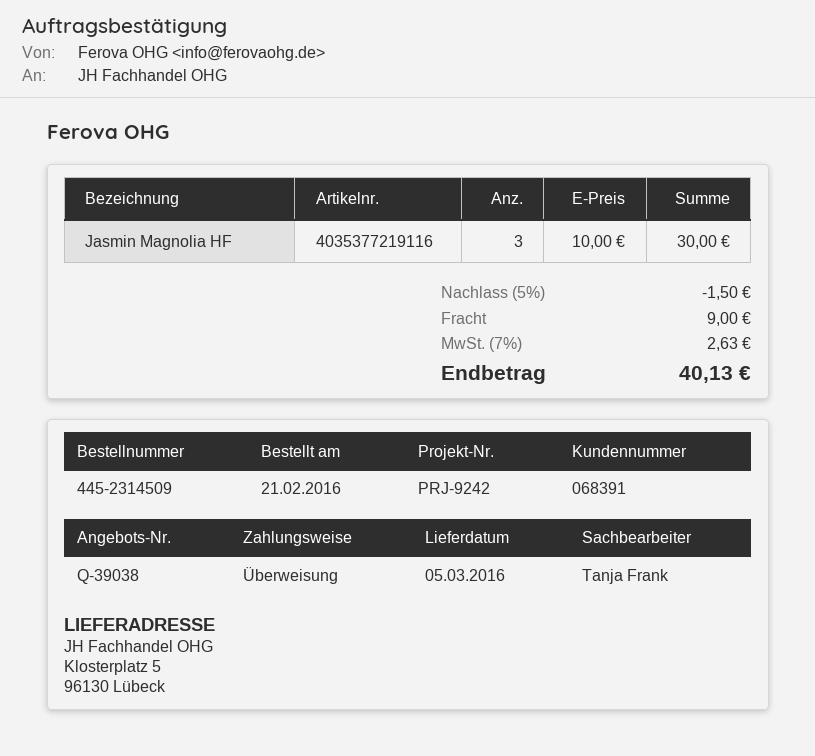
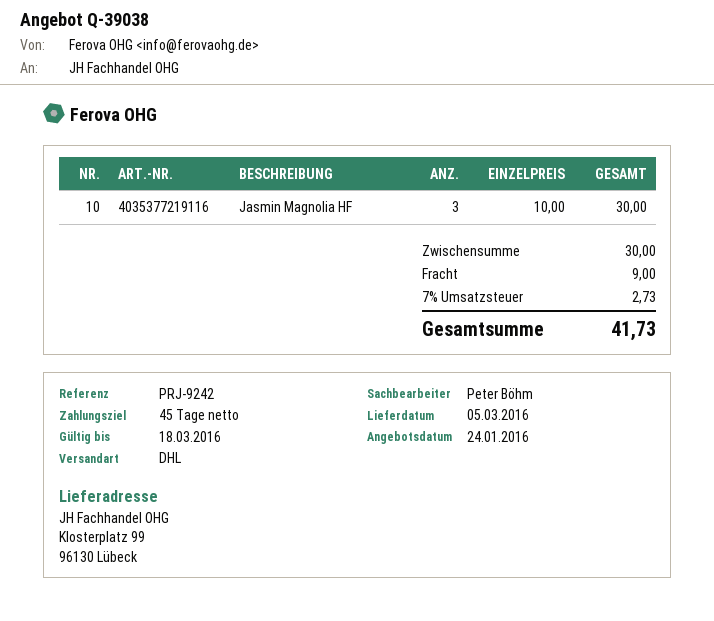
sales rep: Tanja Frank -> Peter Böhm
ship to: Klosterplatz 5, 96130 Lübeck -> Klosterplatz 99, 96130 Lübeck
discount: 5% = 1.50 -> none
tax: 7% = 2.63 -> 7% = 2.73
total: 40.13 -> 41.73

